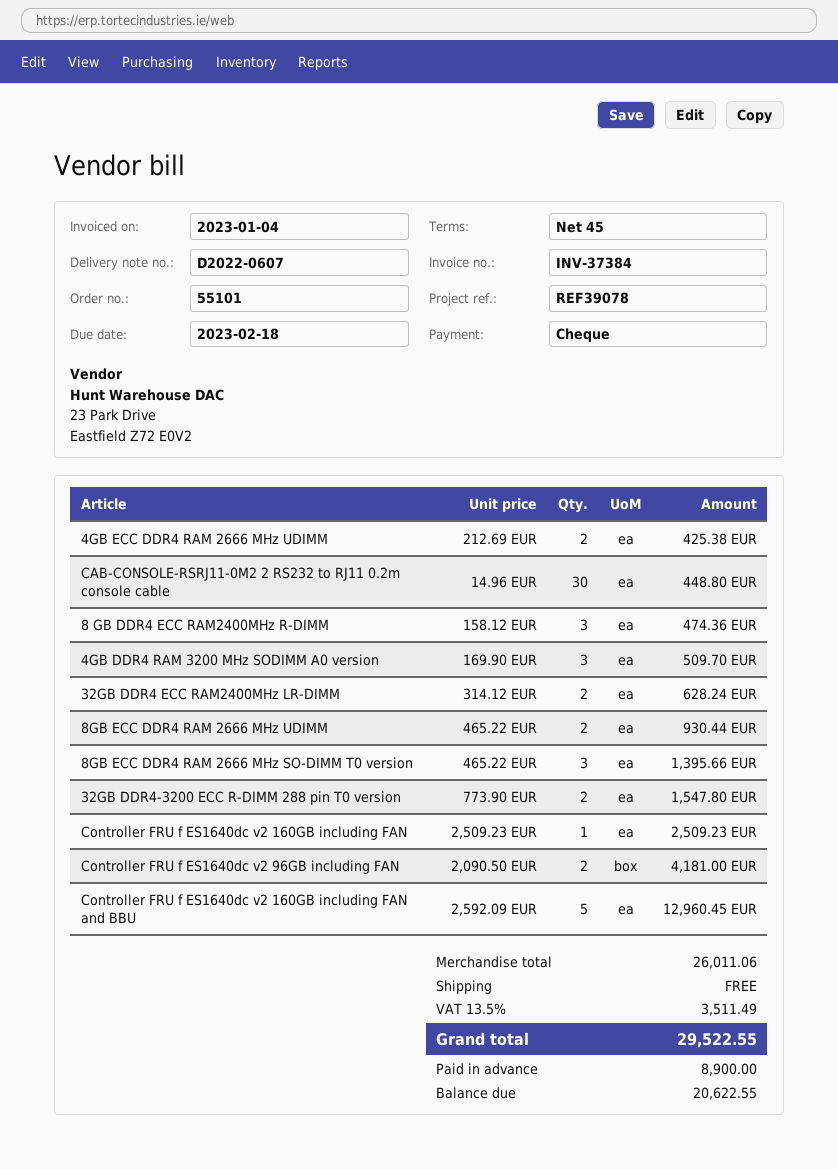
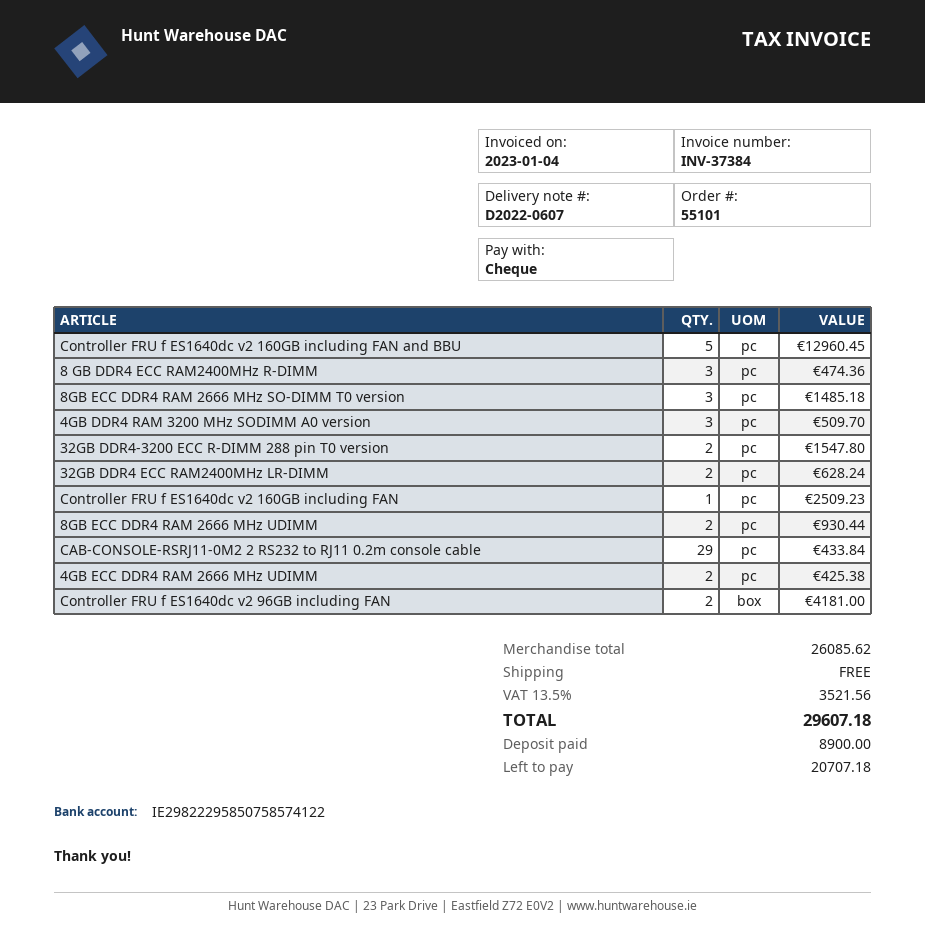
CAB-CONSOLE-RSRJ11-0M2 2 RS232 to RJ11 0.2m console cable: 30 for 448.80 -> 29 for 433.84
8GB ECC DDR4 RAM 2666 MHz SO-DIMM T0 version: 3 for 1395.66 -> 3 for 1485.18
subtotal: 26011.06 -> 26085.62
tax: 13.5% = 3511.49 -> 13.5% = 3521.56
total: 29522.55 -> 29607.18
balance: 20622.55 -> 20707.18

